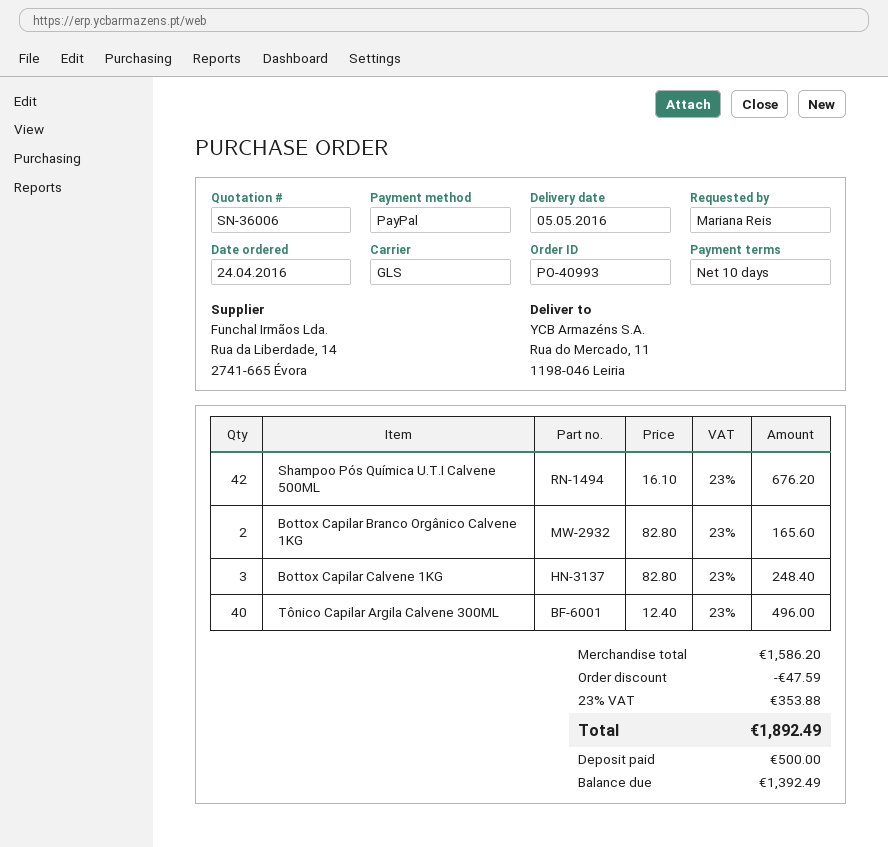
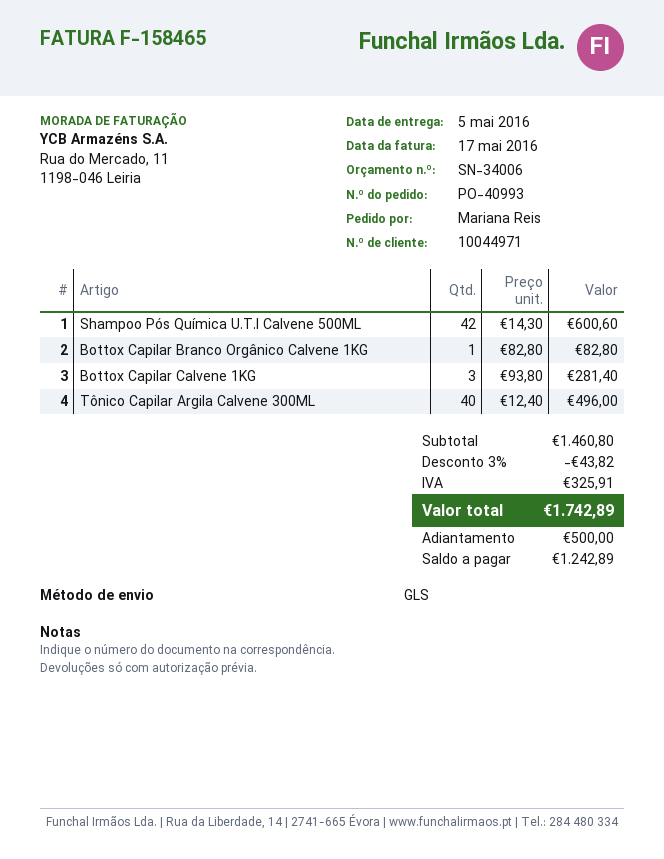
quote number: SN-36006 -> SN-34006
Shampoo Pós Química U.T.I Calvene 500ML: 42 x 16.10 = 676.20 -> 42 x 14.30 = 600.60
Bottox Capilar Branco Orgânico Calvene 1KG: 2 x 82.80 = 165.60 -> 1 x 82.80 = 82.80
Bottox Capilar Calvene 1KG: 3 x 82.80 = 248.40 -> 3 x 93.80 = 281.40
subtotal: 1586.20 -> 1460.80
discount: 47.59 -> 43.82
tax: 353.88 -> 325.91
total: 1892.49 -> 1742.89
balance: 1392.49 -> 1242.89

